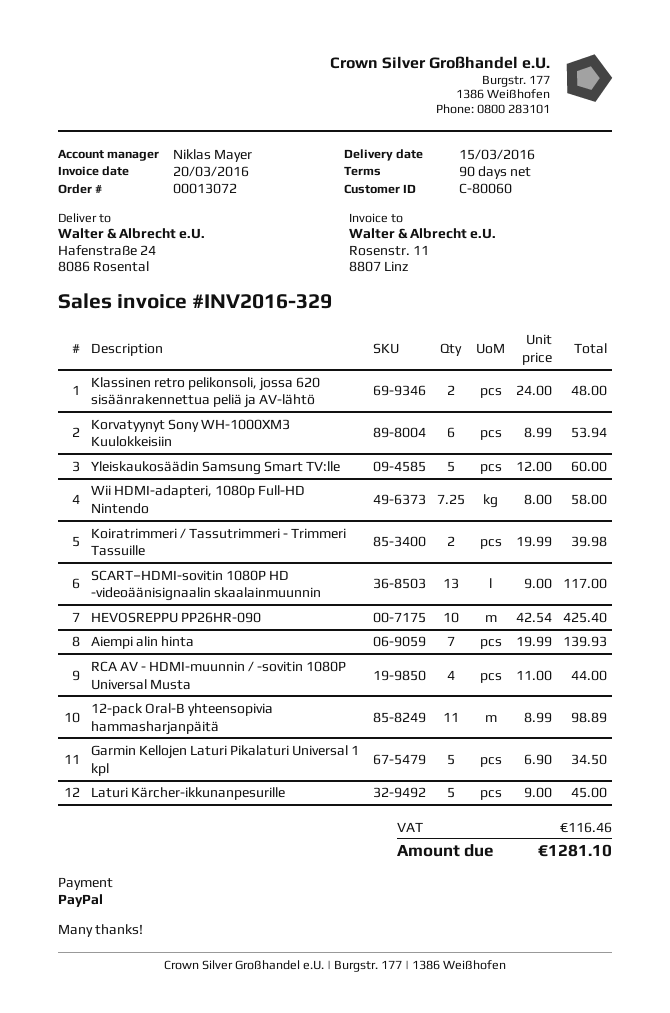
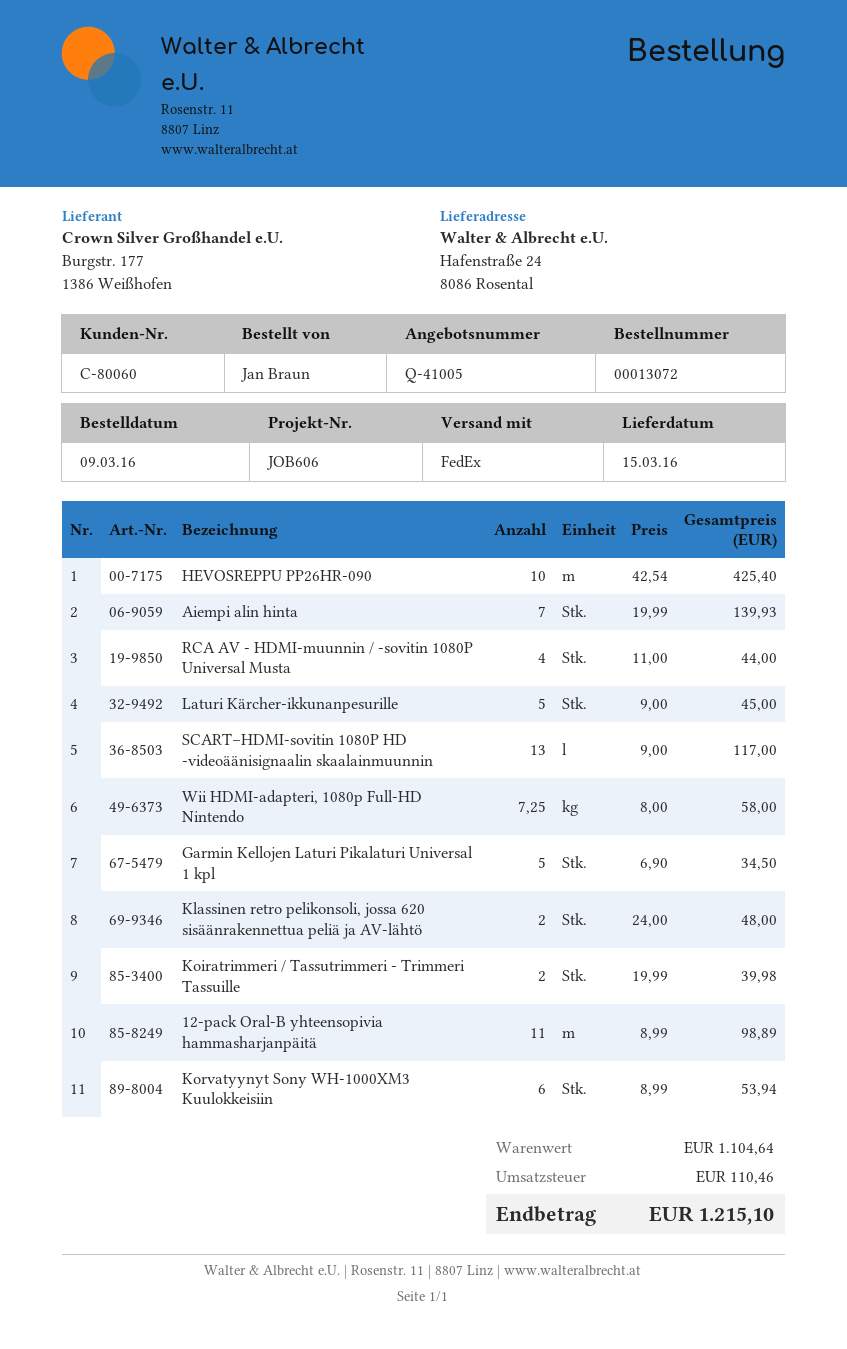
Yleiskaukosäädin Samsung Smart TV:lle: 5 x 12.00 = 60.00 -> none
tax: 116.46 -> 110.46
total: 1281.10 -> 1215.10

